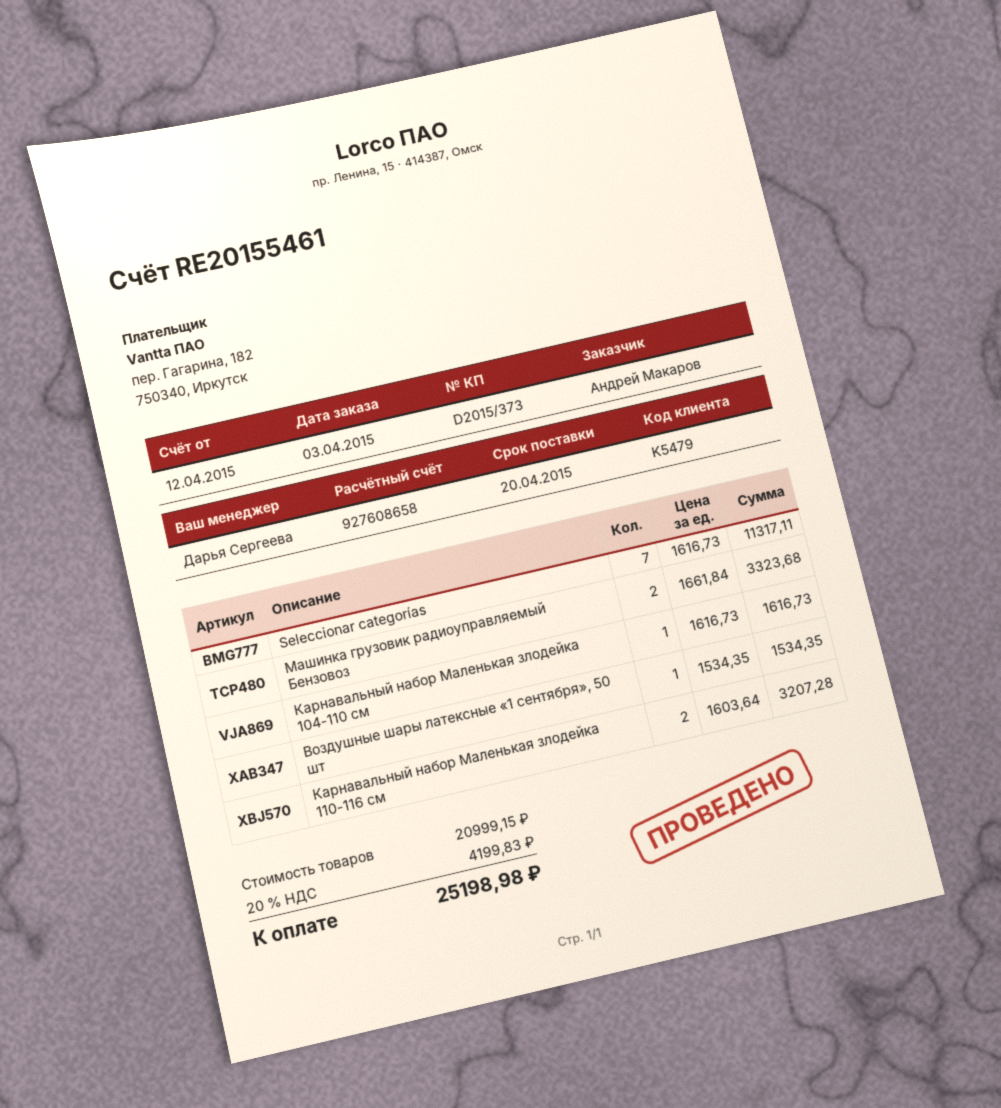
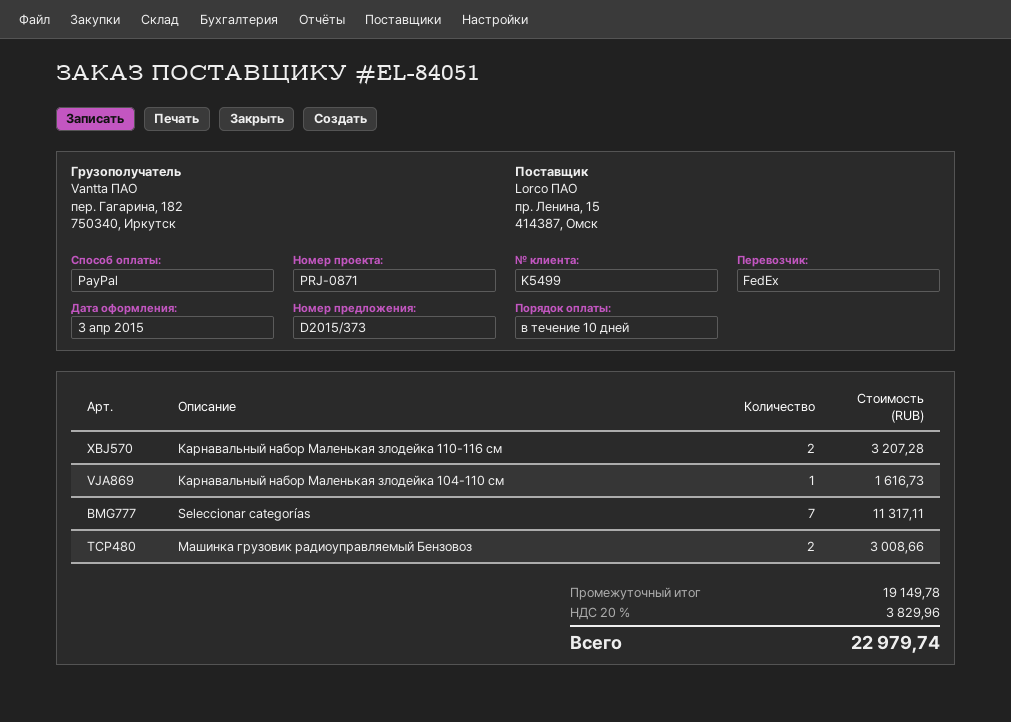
customer number: K5479 -> K5499
Машинка грузовик радиоуправляемый Бензовоз: 2 for 3323.68 -> 2 for 3008.66
Воздушные шары латексные «1 сентября», 50 шт: 1 for 1534.35 -> none
subtotal: 20999.15 -> 19149.78
tax: 20% = 4199.83 -> 20% = 3829.96
total: 25198.98 -> 22979.74

